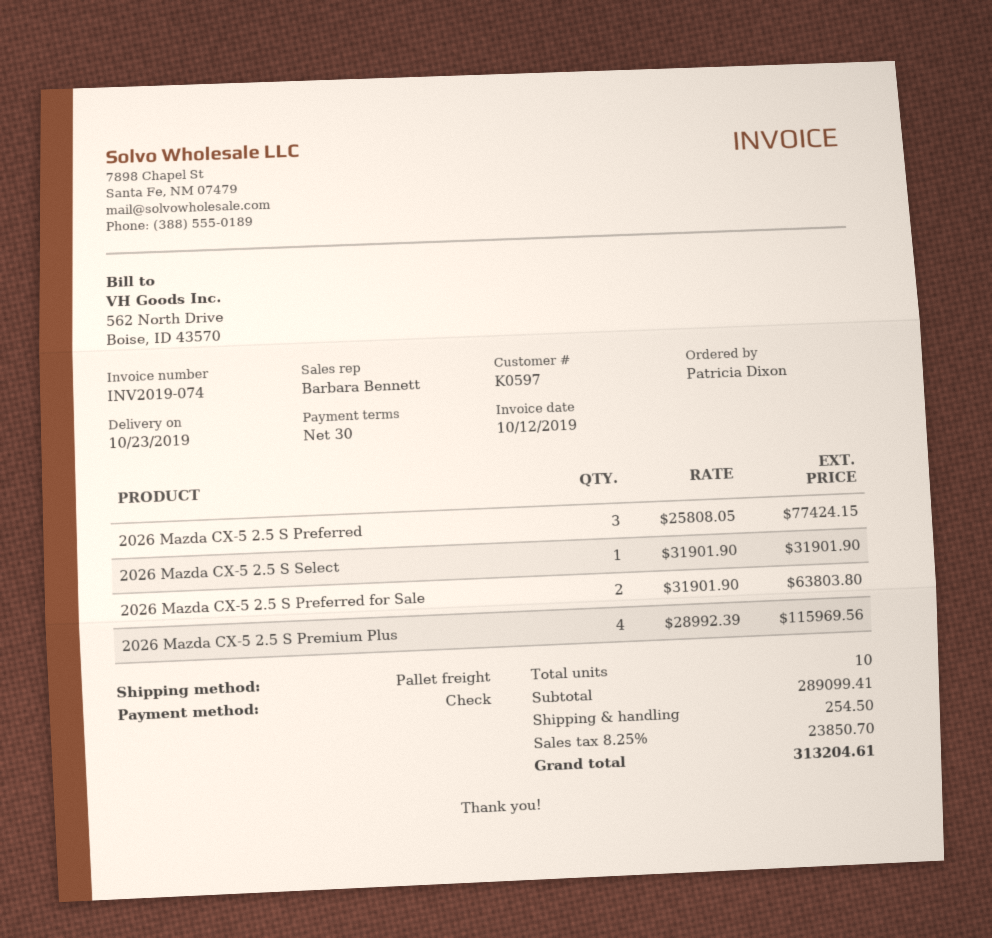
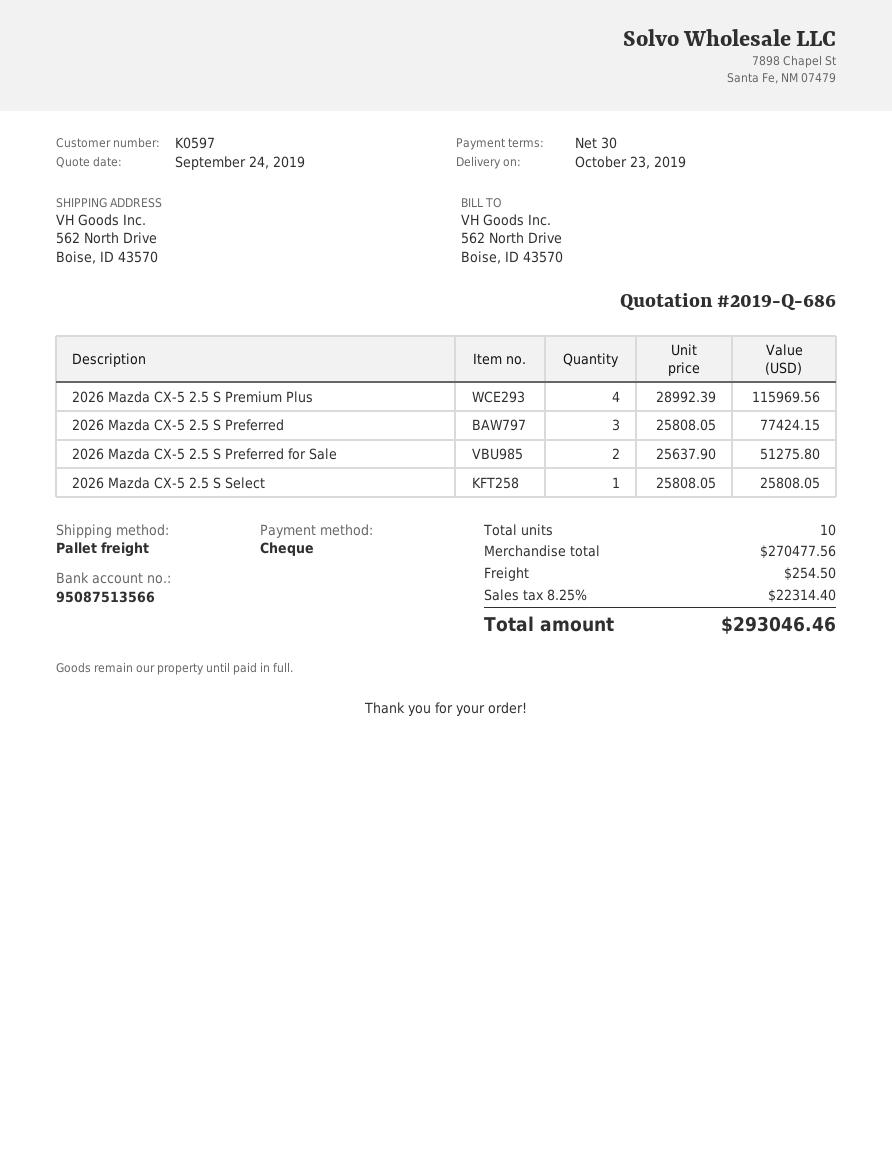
2026 Mazda CX-5 2.5 S Select: 1 x 31901.90 = 31901.90 -> 1 x 25808.05 = 25808.05
2026 Mazda CX-5 2.5 S Preferred for Sale: 2 x 31901.90 = 63803.80 -> 2 x 25637.90 = 51275.80
subtotal: 289099.41 -> 270477.56
tax: 8.25% = 23850.70 -> 8.25% = 22314.40
total: 313204.61 -> 293046.46

